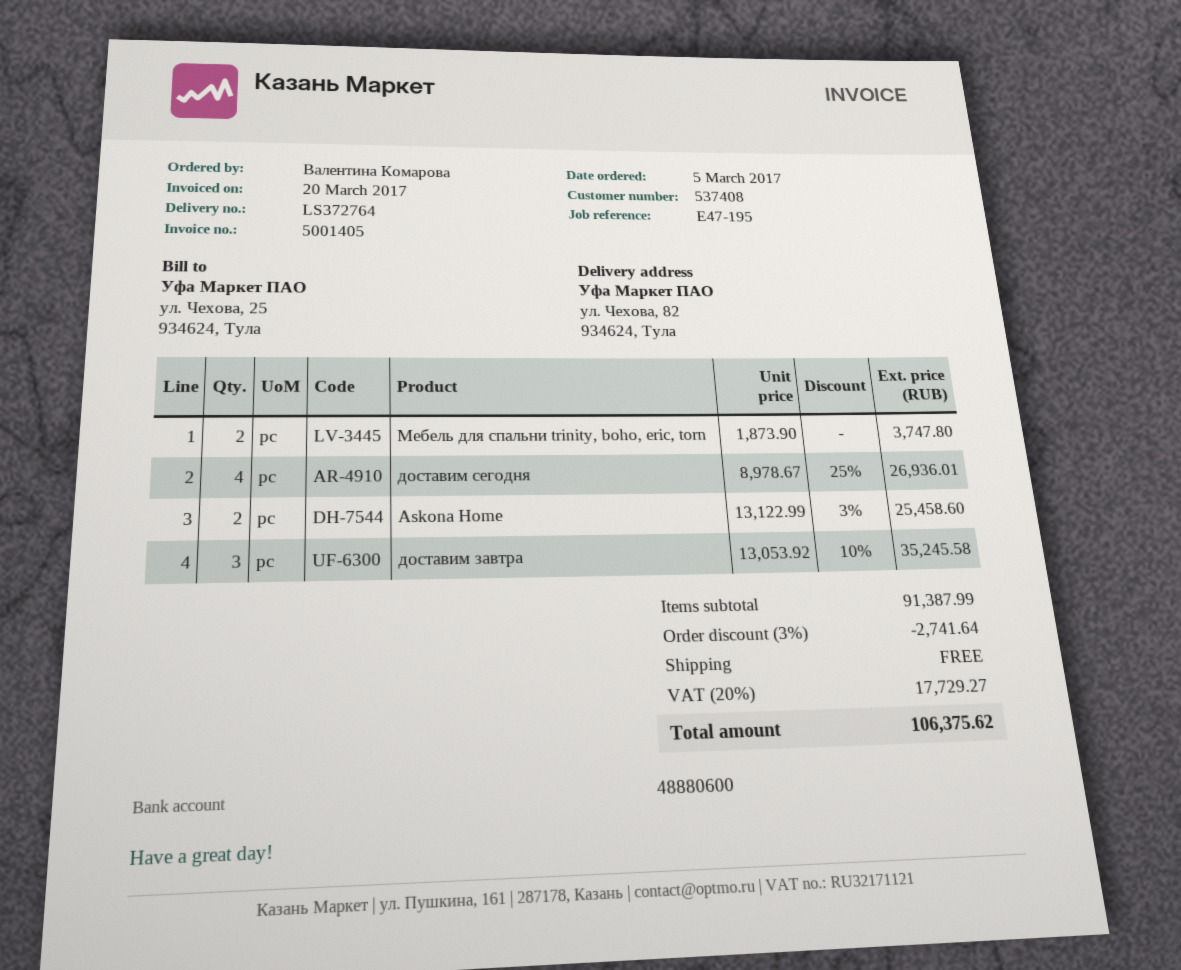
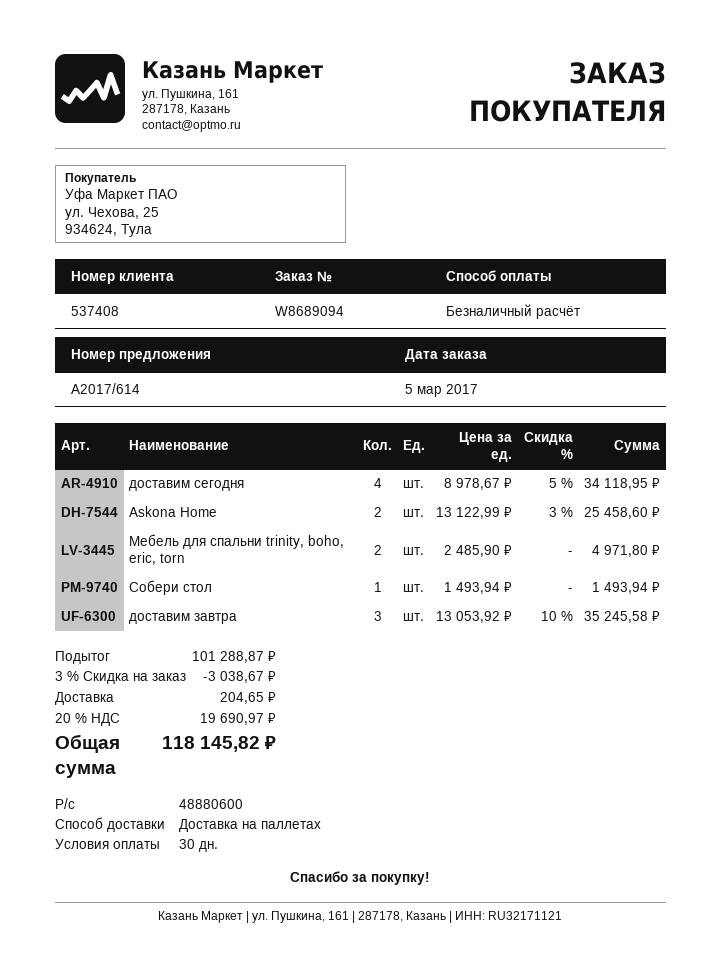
Мебель для спальни trinity, boho, eric, torn: 2 x 1873.90 = 3747.80 -> 2 x 2485.90 = 4971.80
доставим сегодня: 4 x 8978.67 - 25% = 26936.01 -> 4 x 8978.67 - 5% = 34118.95
Собери стол: none -> 1 x 1493.94 = 1493.94
subtotal: 91387.99 -> 101288.87
discount: 3% = 2741.64 -> 3% = 3038.67
shipping: 0.00 -> 204.65
tax: 20% = 17729.27 -> 20% = 19690.97
total: 106375.62 -> 118145.82

